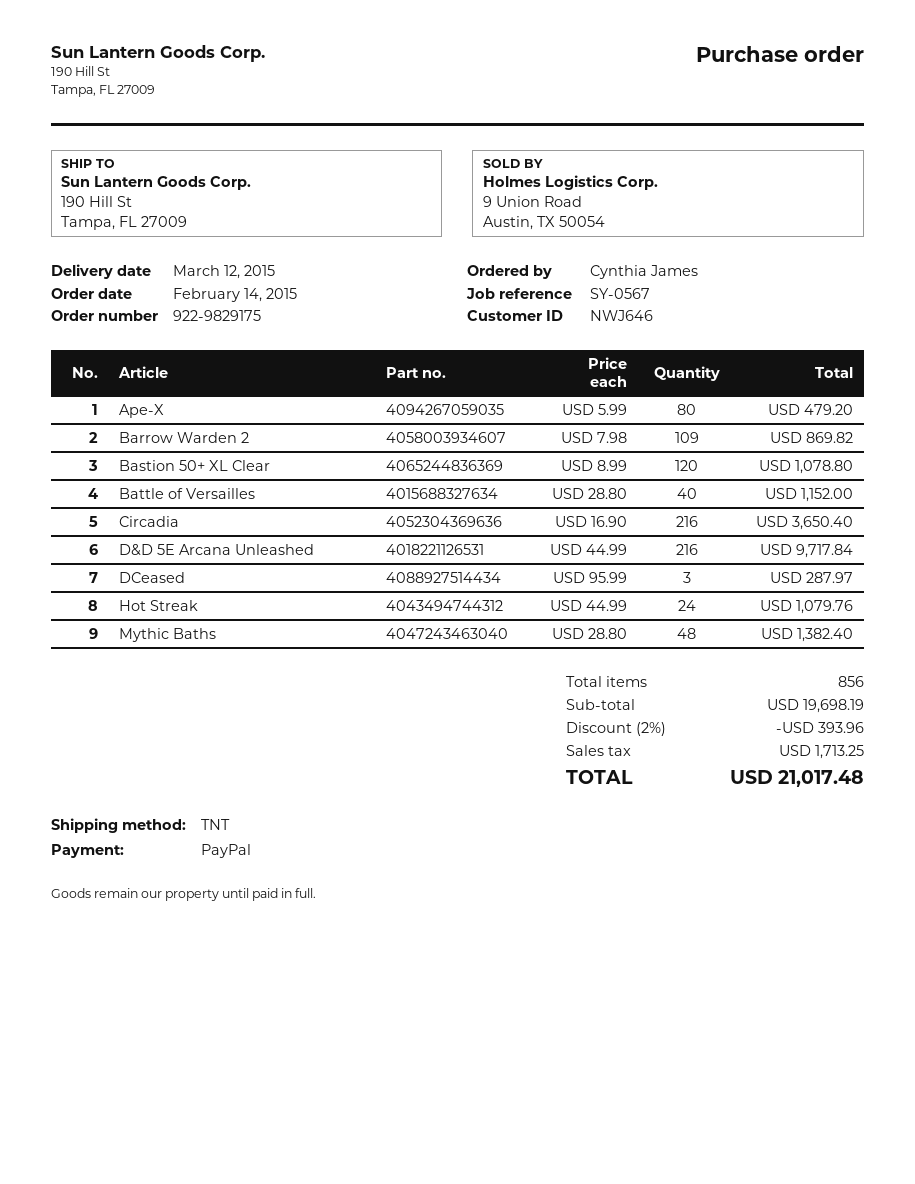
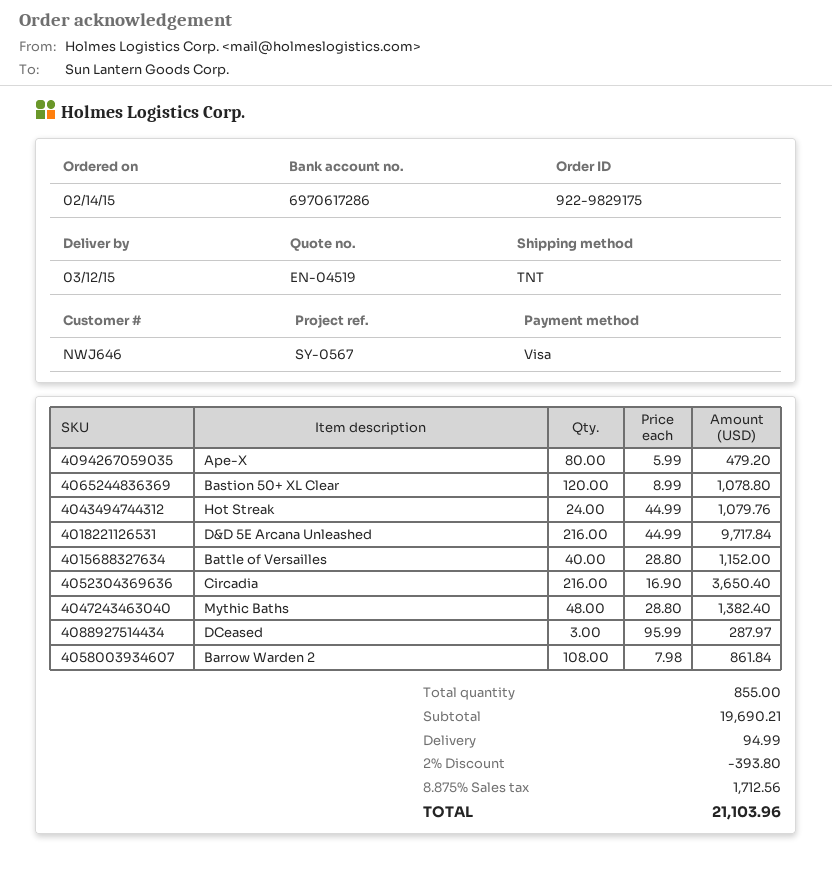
payment method: PayPal -> Visa
Barrow Warden 2: 109 x 7.98 = 869.82 -> 108 x 7.98 = 861.84
total quantity: 856 -> 855
subtotal: 19698.19 -> 19690.21
discount: 2% = 393.96 -> 2% = 393.80
shipping: none -> 94.99
tax: 1713.25 -> 1712.56
total: 21017.48 -> 21103.96

